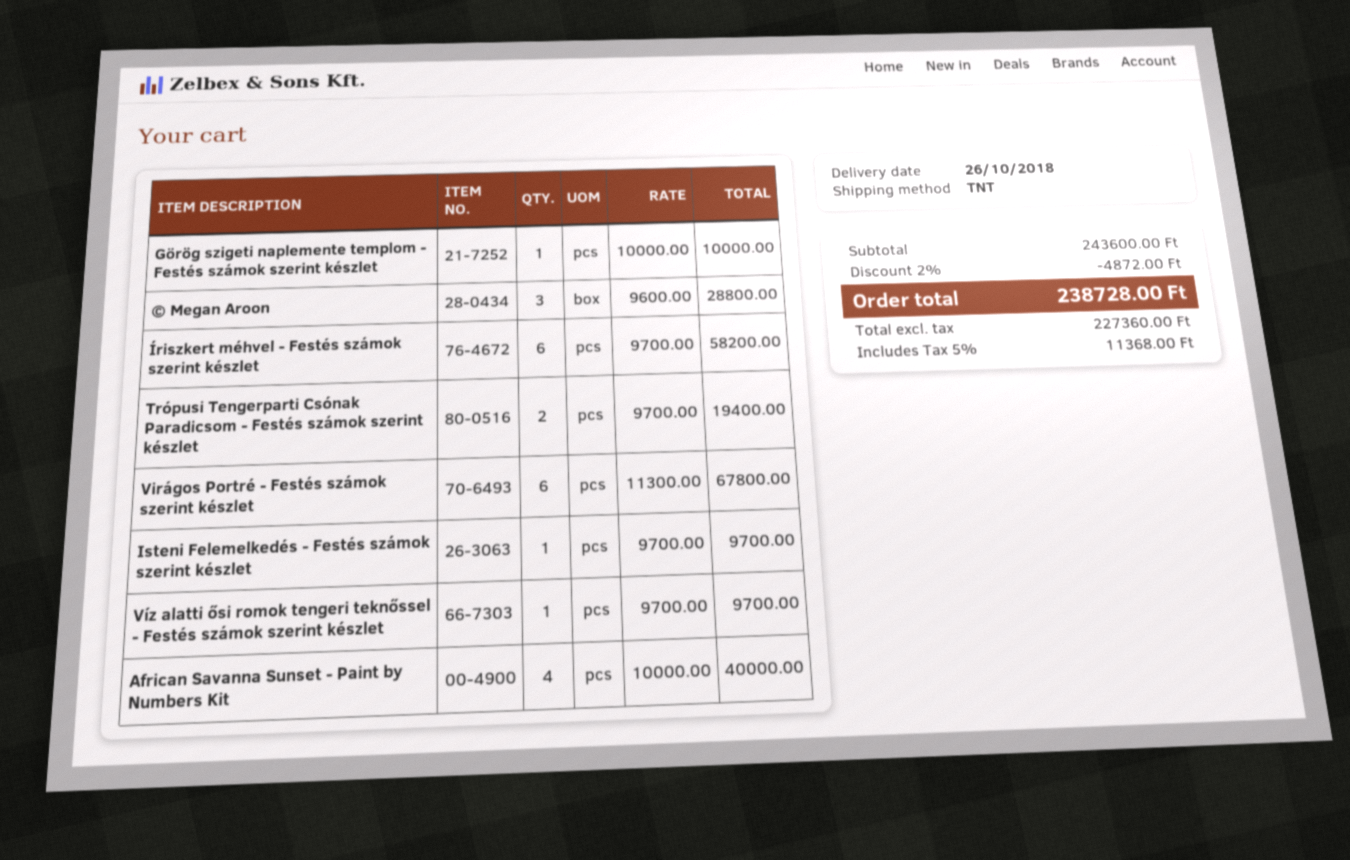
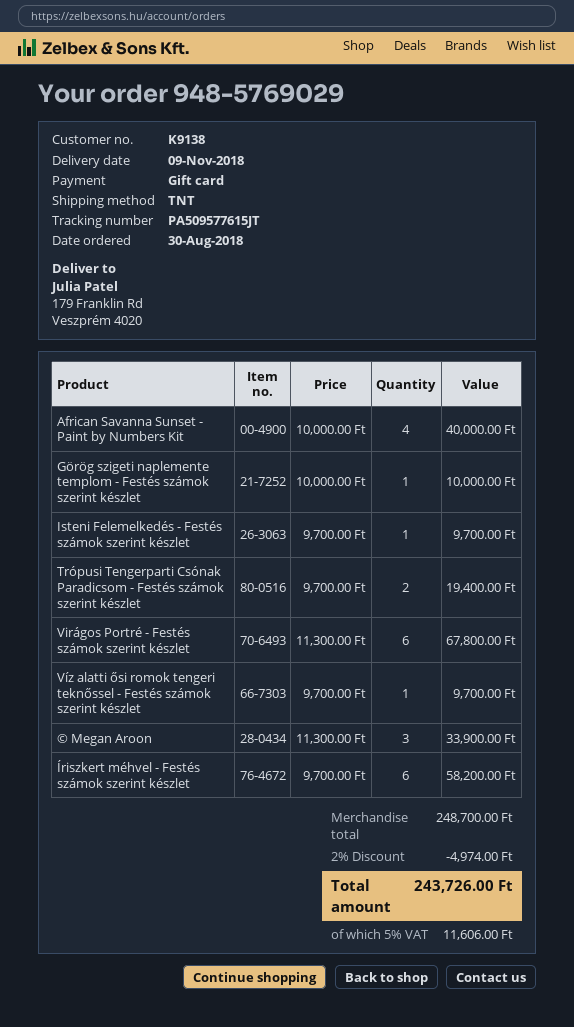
delivery date: 2018-10-26 -> 2018-11-09
© Megan Aroon: 3 x 9600.00 = 28800.00 -> 3 x 11300.00 = 33900.00
subtotal: 243600.00 -> 248700.00
discount: 2% = 4872.00 -> 2% = 4974.00
tax: 5% = 11368.00 -> 5% = 11606.00
total: 238728.00 -> 243726.00

